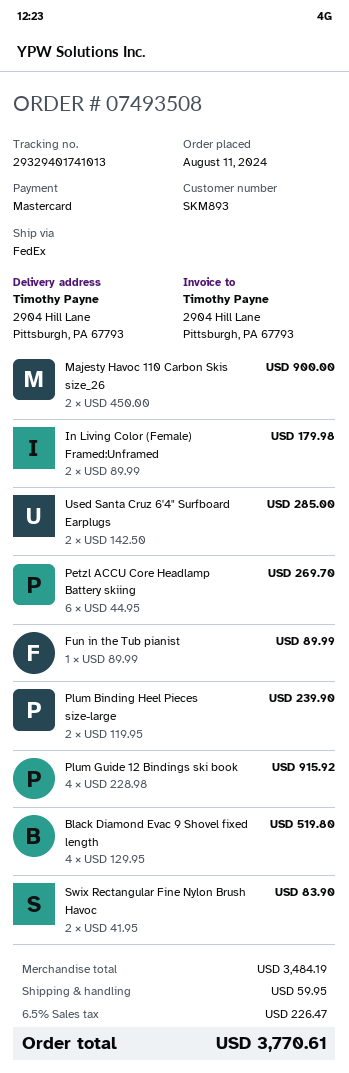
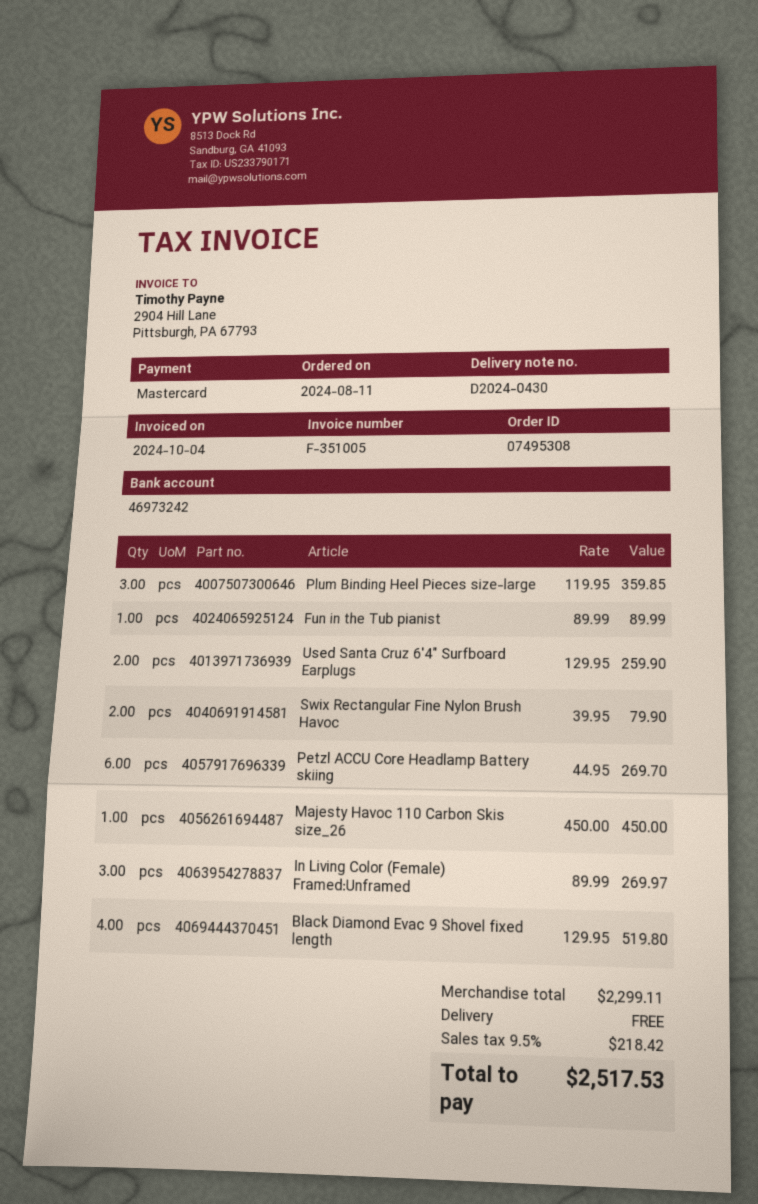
order number: 07493508 -> 07495308
Majesty Havoc 110 Carbon Skis size_26: 2 x 450.00 = 900.00 -> 1 x 450.00 = 450.00
In Living Color (Female) Framed:Unframed: 2 x 89.99 = 179.98 -> 3 x 89.99 = 269.97
Used Santa Cruz 6'4" Surfboard Earplugs: 2 x 142.50 = 285.00 -> 2 x 129.95 = 259.90
Plum Binding Heel Pieces size-large: 2 x 119.95 = 239.90 -> 3 x 119.95 = 359.85
Plum Guide 12 Bindings ski book: 4 x 228.98 = 915.92 -> none
Swix Rectangular Fine Nylon Brush Havoc: 2 x 41.95 = 83.90 -> 2 x 39.95 = 79.90
subtotal: 3484.19 -> 2299.11
shipping: 59.95 -> 0.00
tax: 6.5% = 226.47 -> 9.5% = 218.42
total: 3770.61 -> 2517.53

